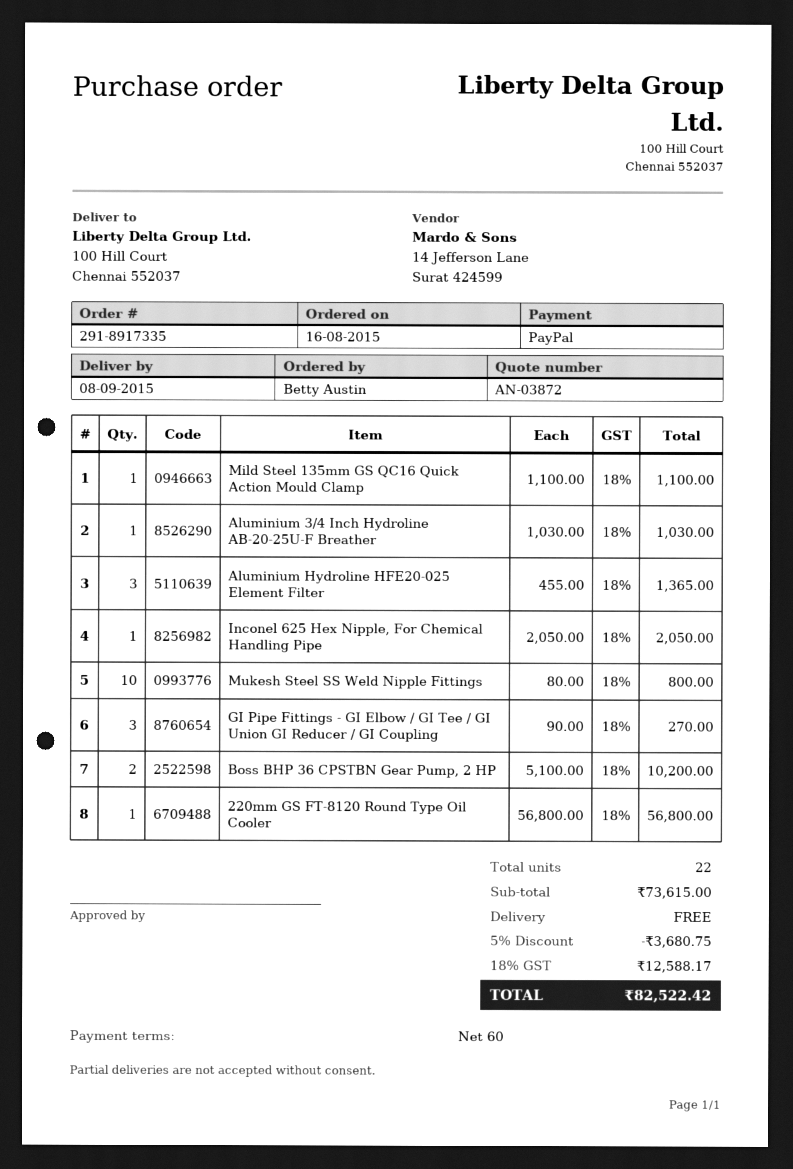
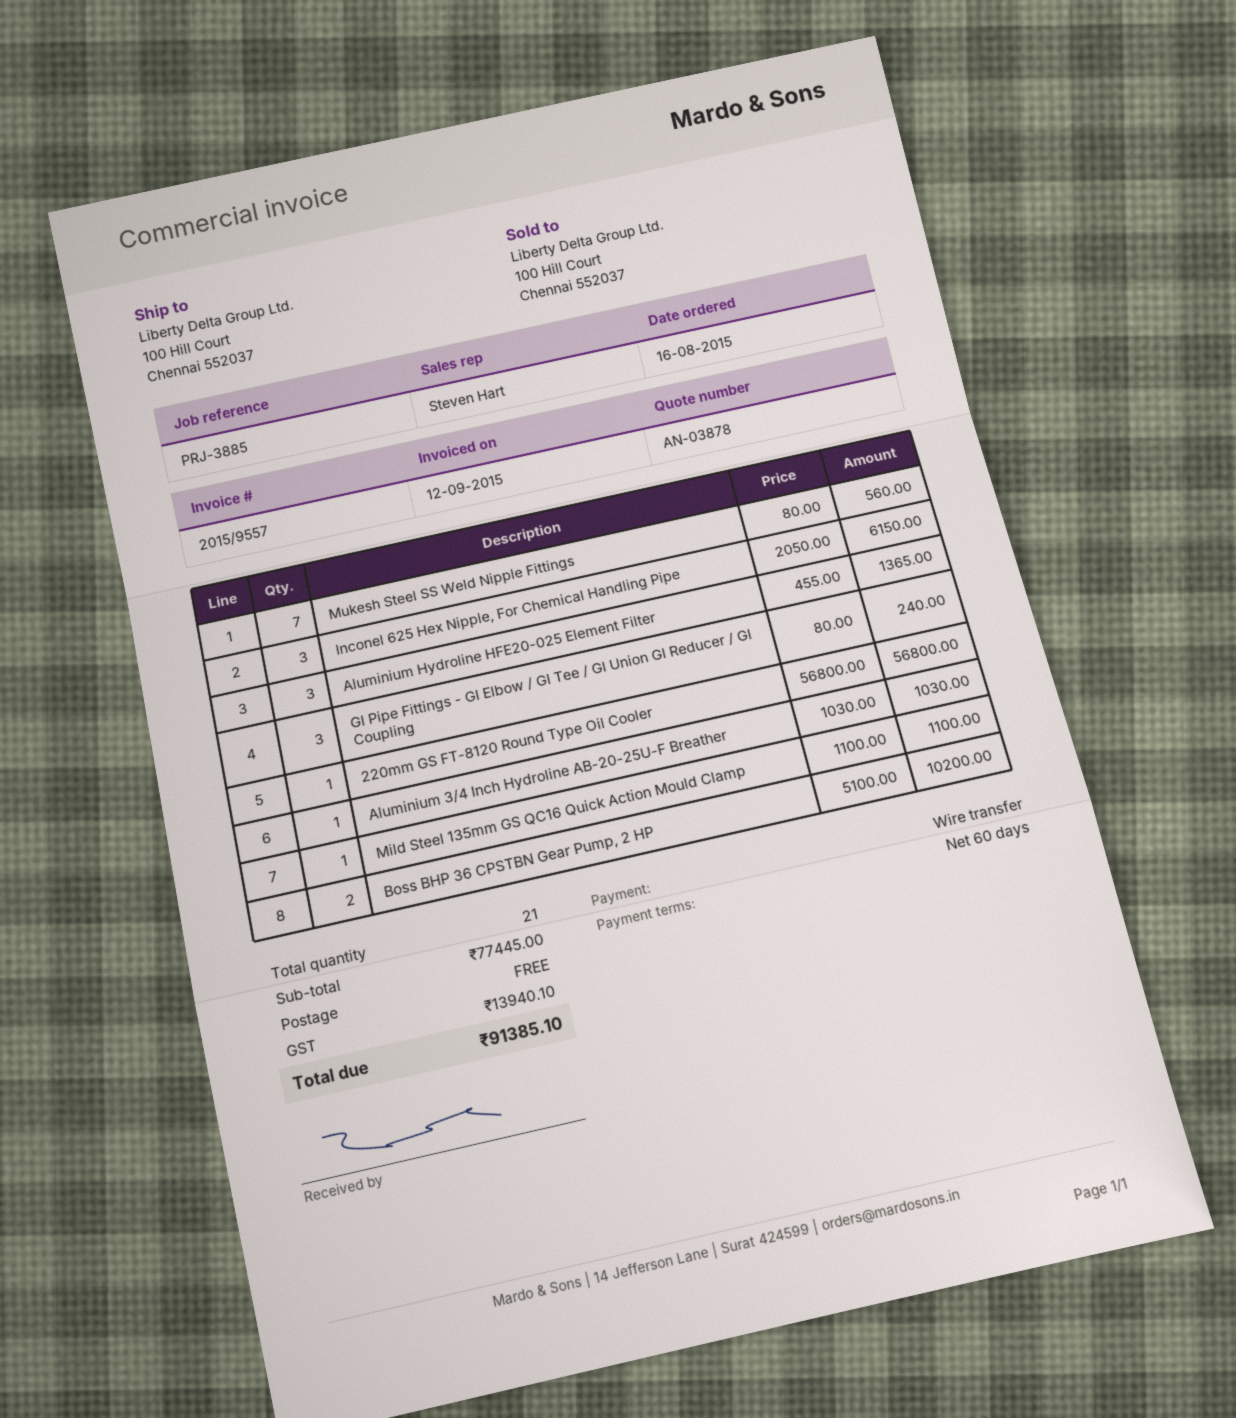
quote number: AN-03872 -> AN-03878
payment method: PayPal -> bank transfer
Inconel 625 Hex Nipple, For Chemical Handling Pipe: 1 x 2050.00 = 2050.00 -> 3 x 2050.00 = 6150.00
Mukesh Steel SS Weld Nipple Fittings: 10 x 80.00 = 800.00 -> 7 x 80.00 = 560.00
GI Pipe Fittings - GI Elbow / GI Tee / GI Union GI Reducer / GI Coupling: 3 x 90.00 = 270.00 -> 3 x 80.00 = 240.00
total quantity: 22 -> 21
subtotal: 73615.00 -> 77445.00
discount: 5% = 3680.75 -> none
tax: 12588.17 -> 13940.10
total: 82522.42 -> 91385.10

